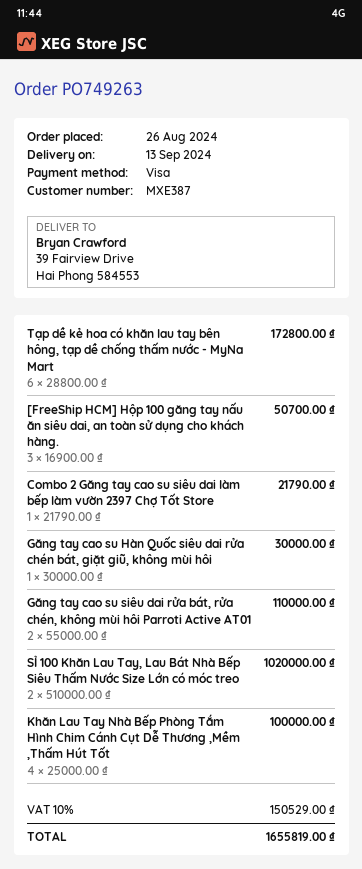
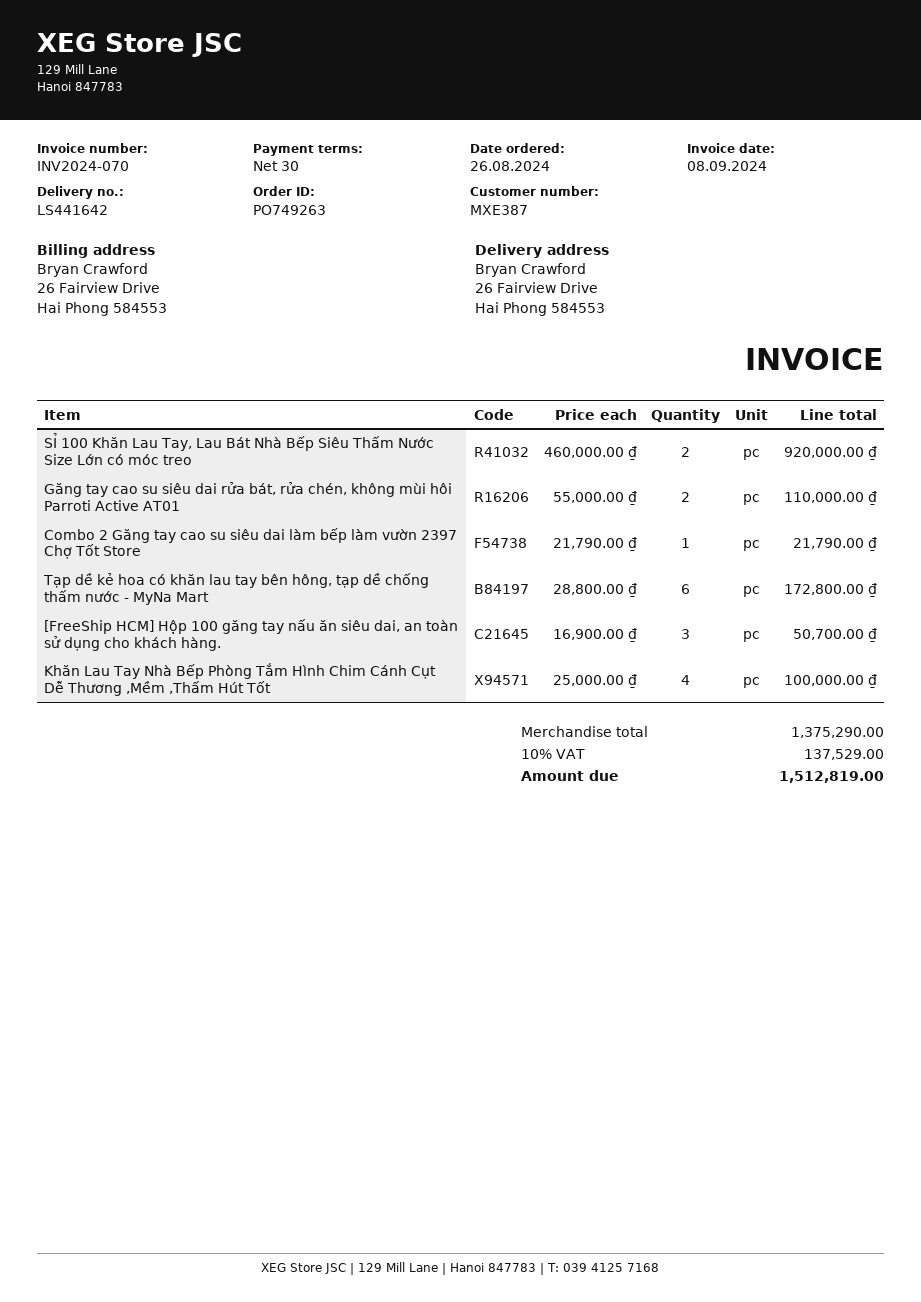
ship to: 39 Fairview Drive, Hai Phong 584553 -> 26 Fairview Drive, Hai Phong 584553
Găng tay cao su Hàn Quốc siêu dai rửa chén bát, giặt giũ, không mùi hôi: 1 x 30000.00 = 30000.00 -> none
SỈ 100 Khăn Lau Tay, Lau Bát Nhà Bếp Siêu Thấm Nước Size Lớn có móc treo: 2 x 510000.00 = 1020000.00 -> 2 x 460000.00 = 920000.00
tax: 10% = 150529.00 -> 10% = 137529.00
total: 1655819.00 -> 1512819.00

